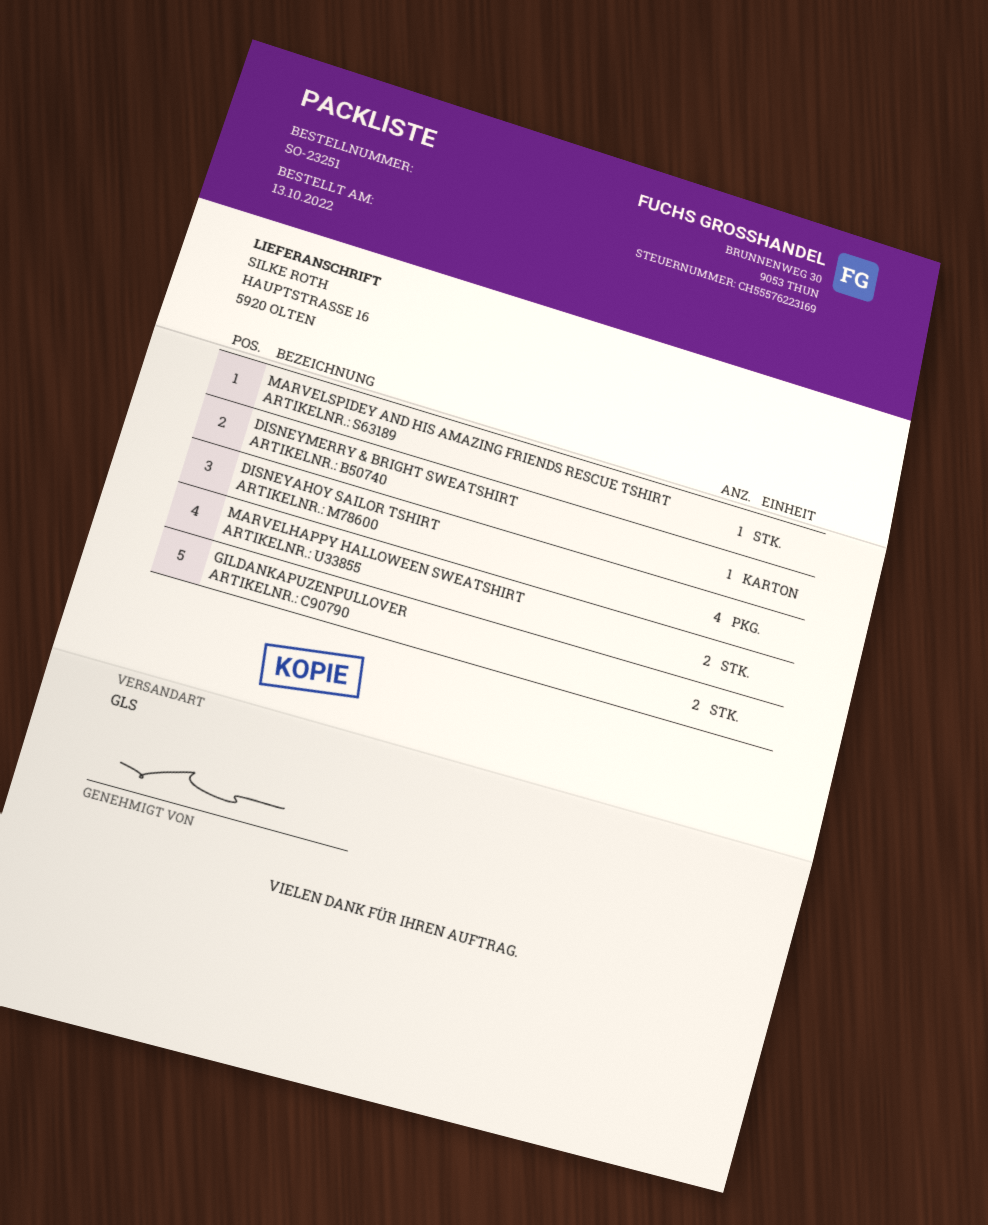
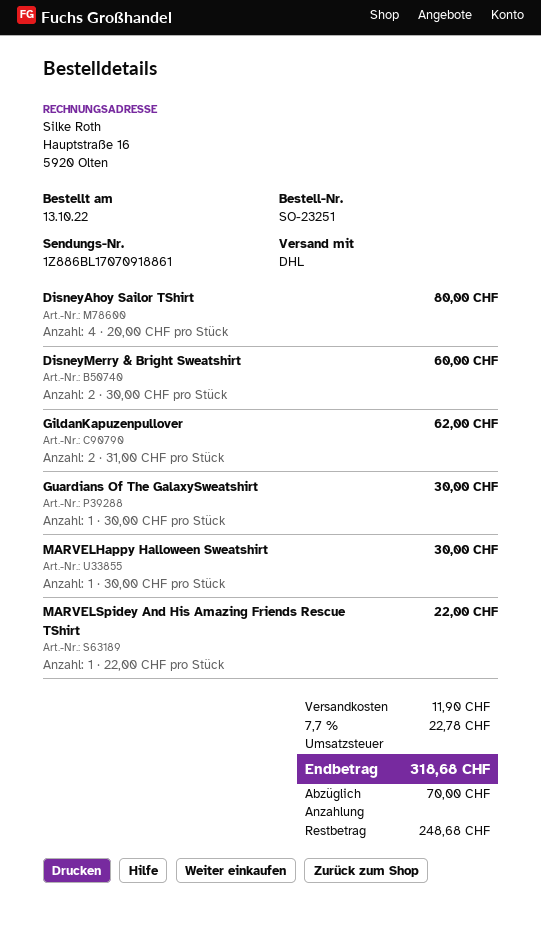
shipping method: GLS -> DHL
DISNEYMERRY & BRIGHT SWEATSHIRT: 1 -> 2
MARVELHAPPY HALLOWEEN SWEATSHIRT: 2 -> 1
Guardians Of The GalaxySweatshirt: none -> 1

